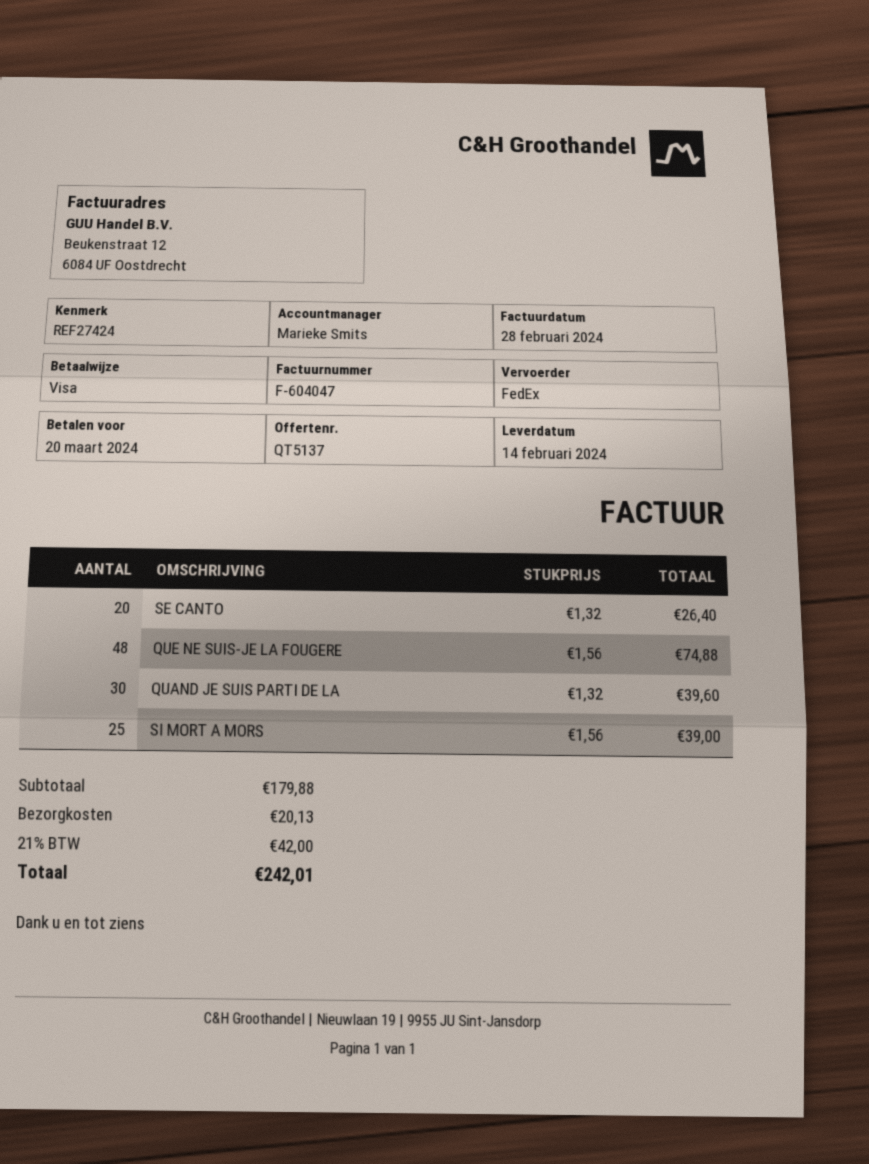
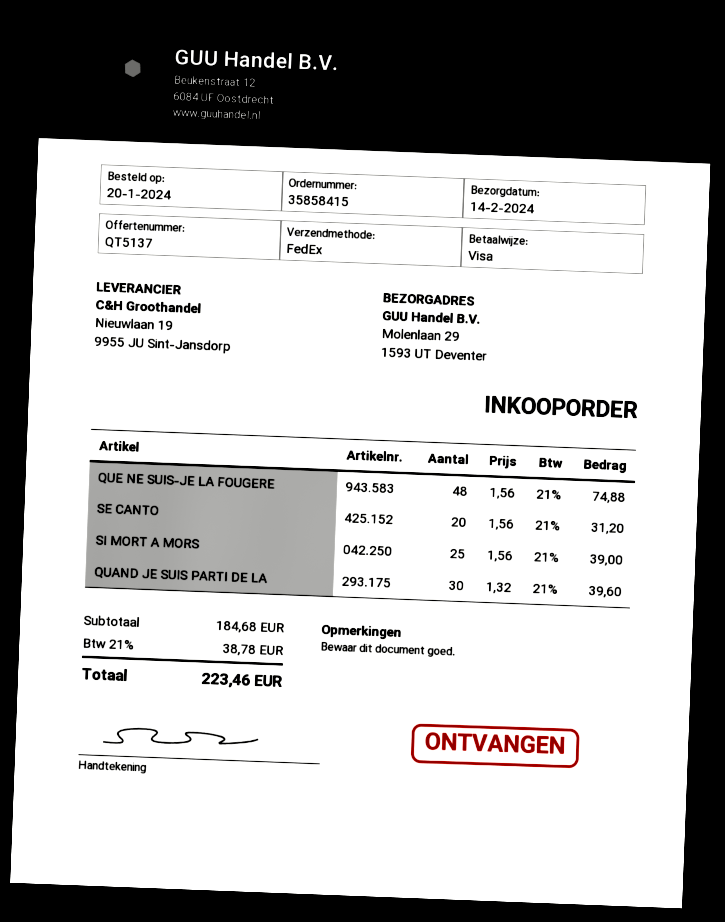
SE CANTO: 20 x 1.32 = 26.40 -> 20 x 1.56 = 31.20
subtotal: 179.88 -> 184.68
shipping: 20.13 -> none
tax: 21% = 42.00 -> 21% = 38.78
total: 242.01 -> 223.46

